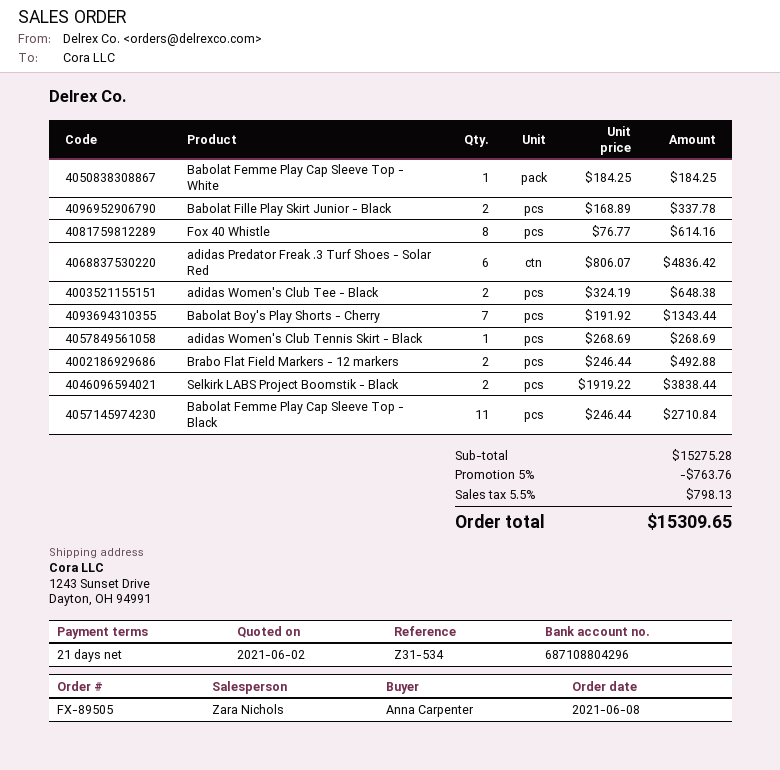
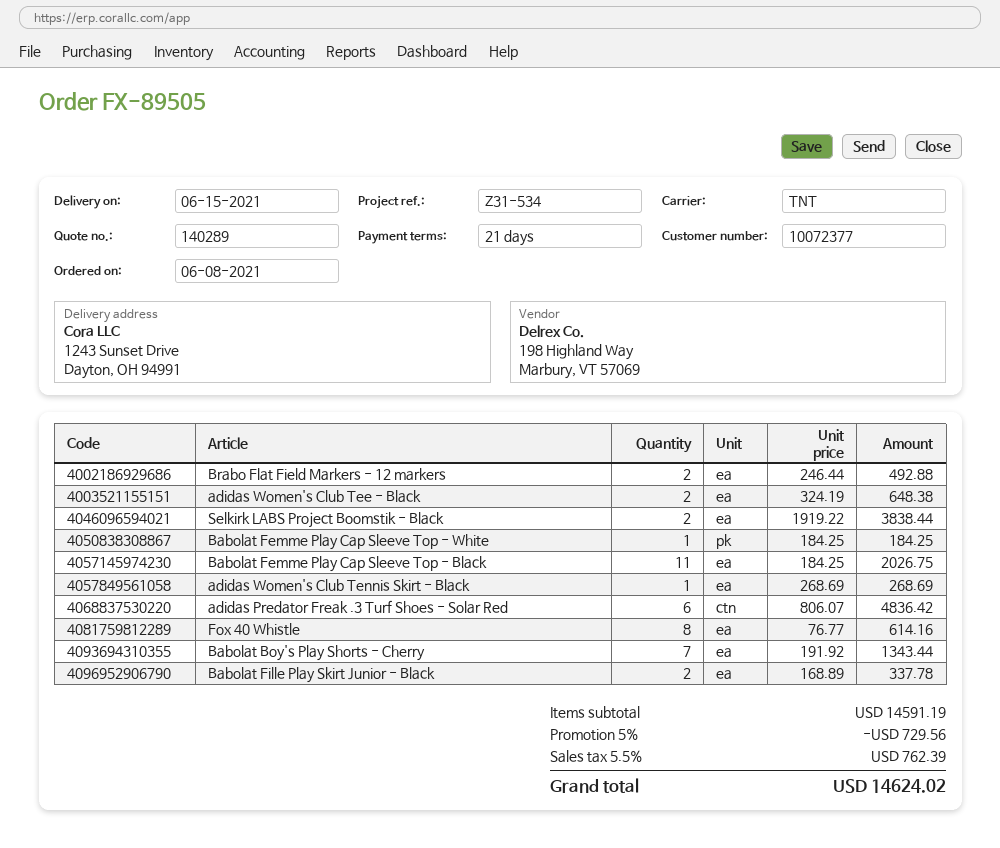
Babolat Femme Play Cap Sleeve Top - Black: 11 x 246.44 = 2710.84 -> 11 x 184.25 = 2026.75
subtotal: 15275.28 -> 14591.19
discount: 5% = 763.76 -> 5% = 729.56
tax: 5.5% = 798.13 -> 5.5% = 762.39
total: 15309.65 -> 14624.02

